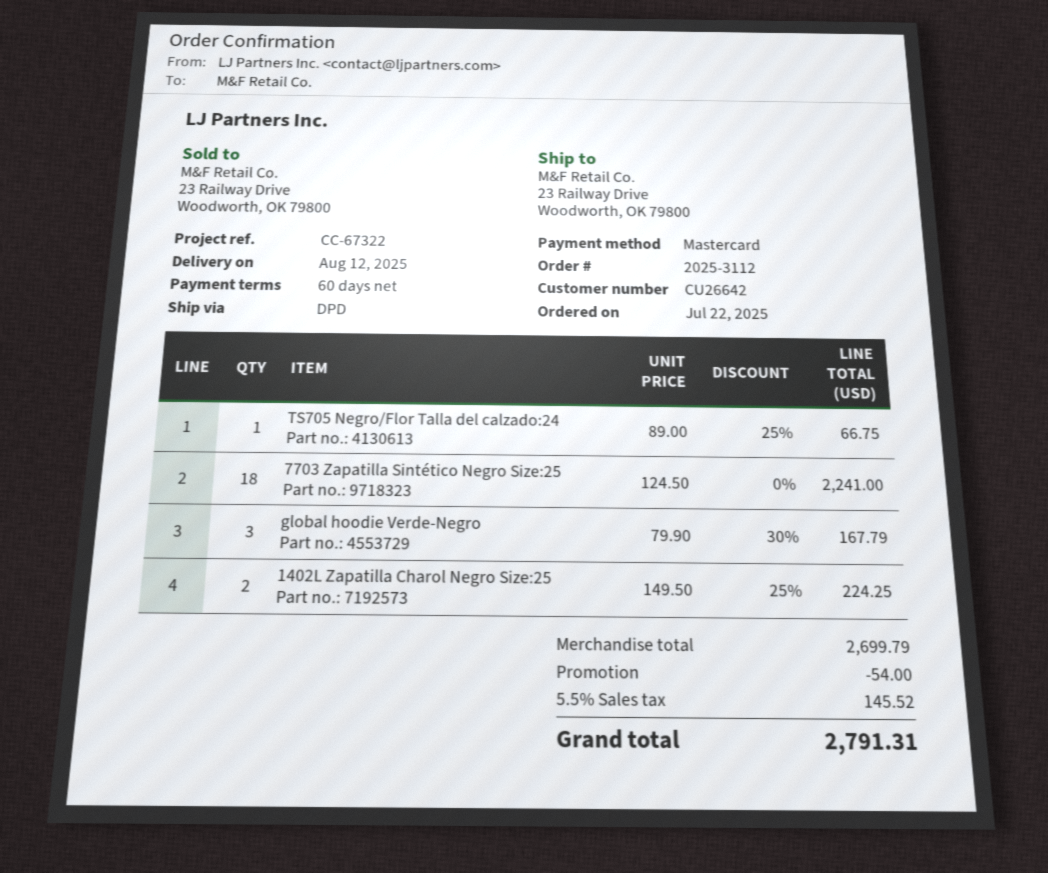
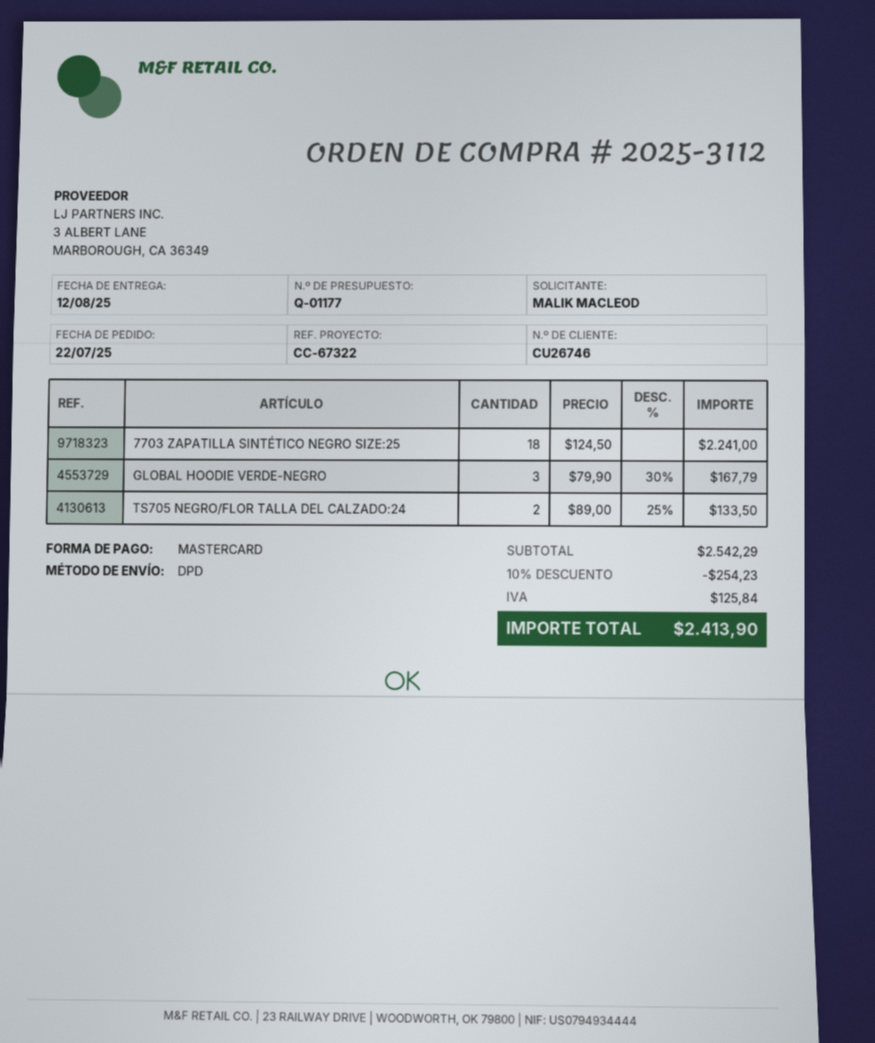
customer number: CU26642 -> CU26746
TS705 Negro/Flor Talla del calzado:24: 1 x 89.00 - 25% = 66.75 -> 2 x 89.00 - 25% = 133.50
1402L Zapatilla Charol Negro Size:25: 2 x 149.50 - 25% = 224.25 -> none
subtotal: 2699.79 -> 2542.29
discount: 54.00 -> 254.23
tax: 145.52 -> 125.84
total: 2791.31 -> 2413.90

